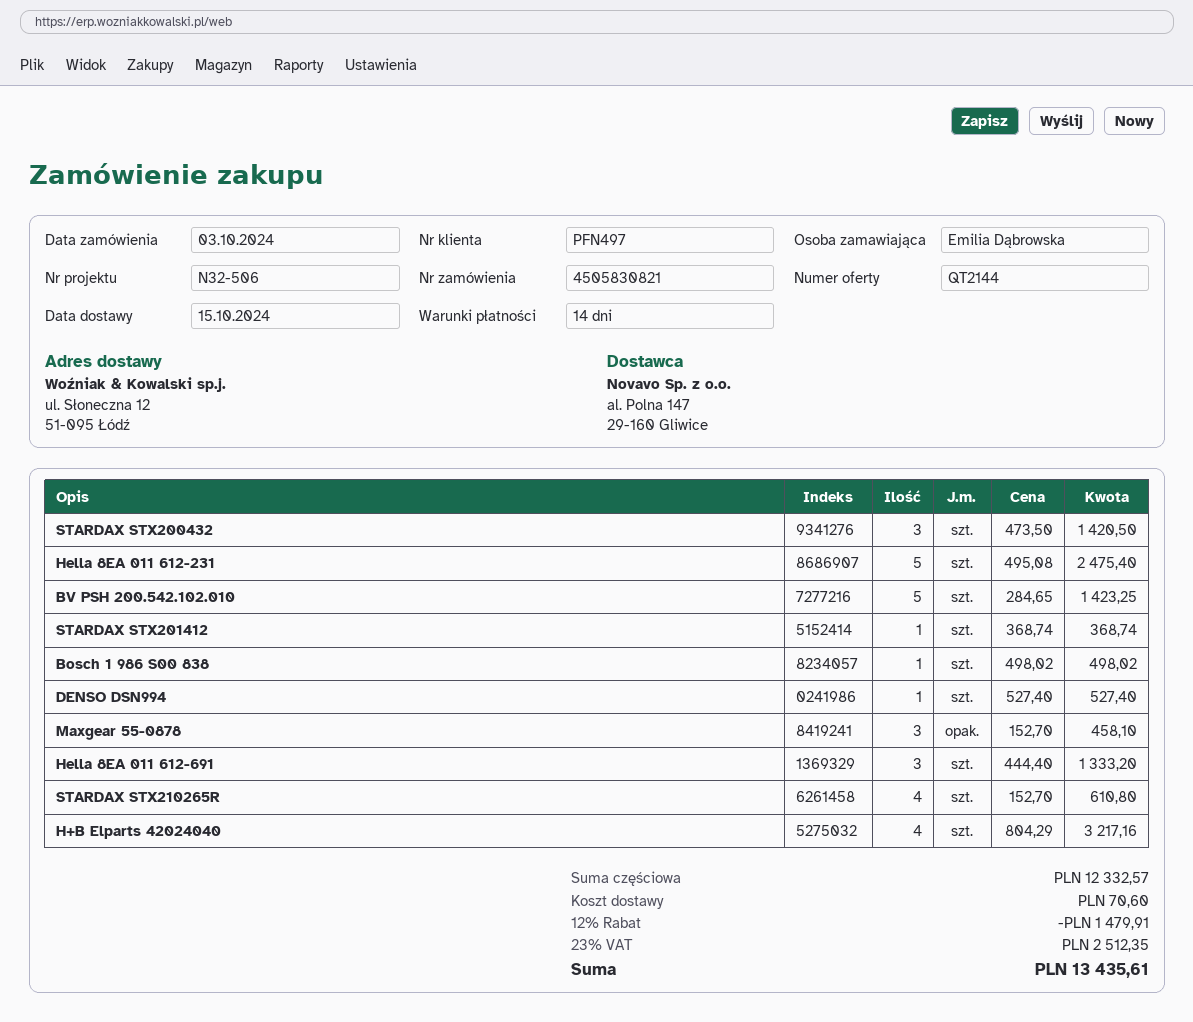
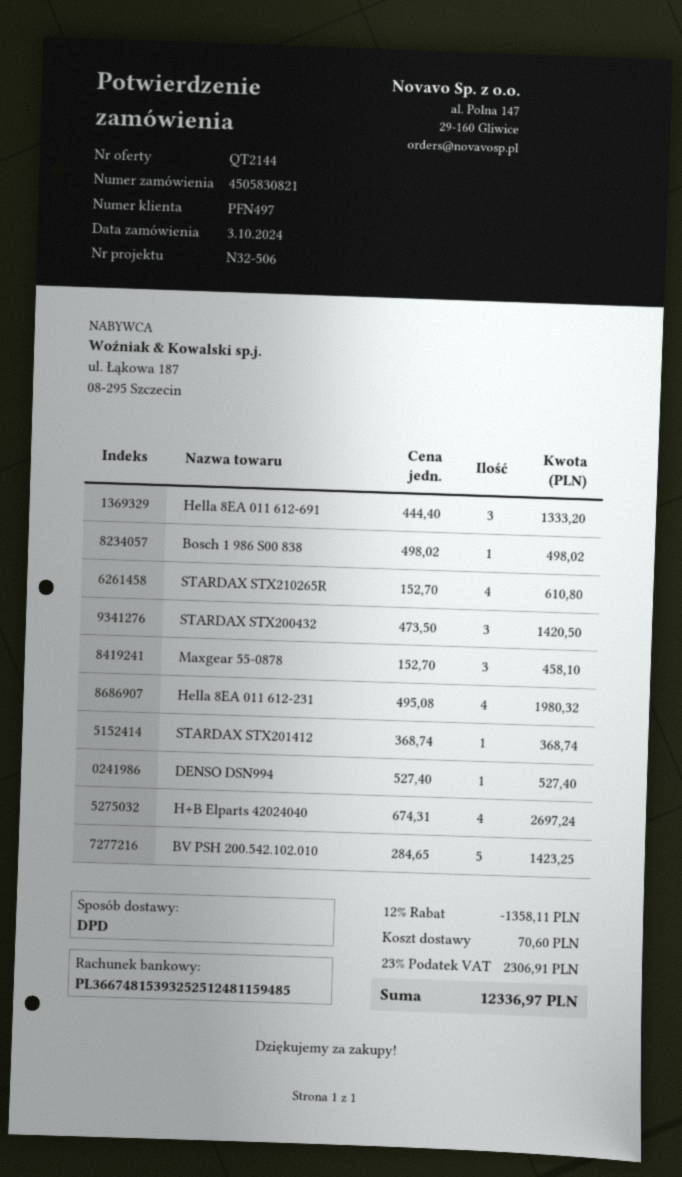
Hella 8EA 011 612-231: 5 x 495.08 = 2475.40 -> 4 x 495.08 = 1980.32
H+B Elparts 42024040: 4 x 804.29 = 3217.16 -> 4 x 674.31 = 2697.24
discount: 12% = 1479.91 -> 12% = 1358.11
tax: 23% = 2512.35 -> 23% = 2306.91
total: 13435.61 -> 12336.97

